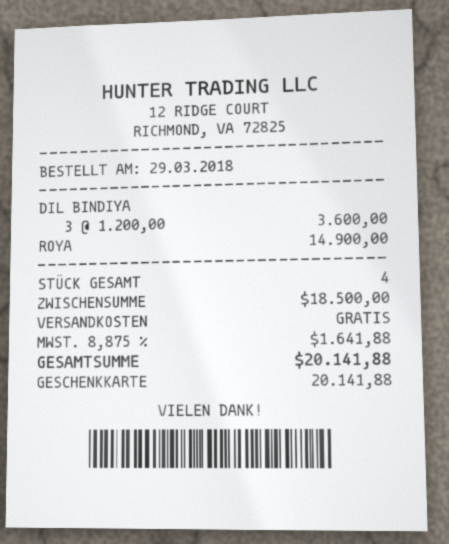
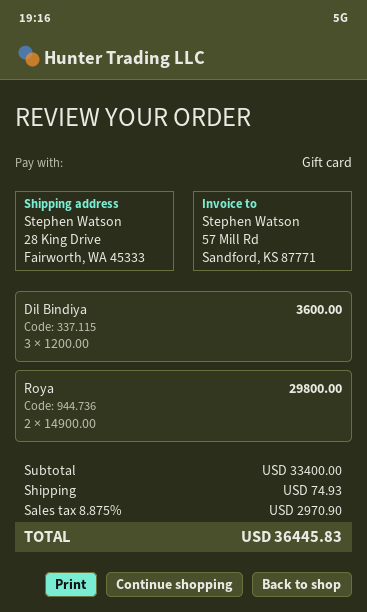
ROYA: 1 x 14900.00 = 14900.00 -> 2 x 14900.00 = 29800.00
subtotal: 18500.00 -> 33400.00
shipping: 0.00 -> 74.93
tax: 8.875% = 1641.88 -> 8.875% = 2970.90
total: 20141.88 -> 36445.83

